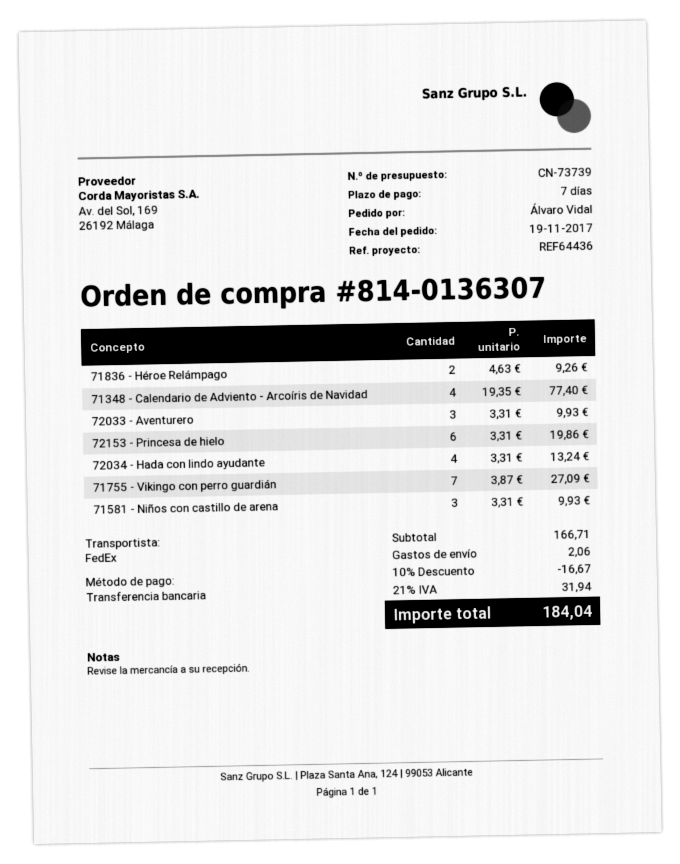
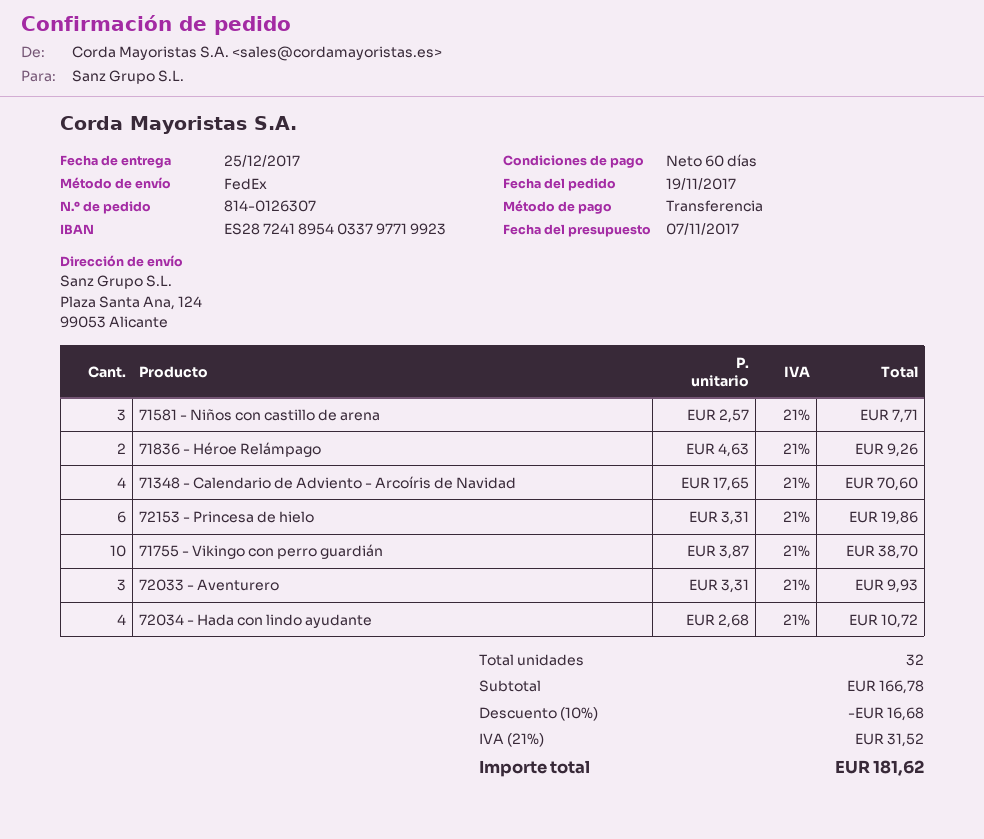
order number: 814-0136307 -> 814-0126307
payment terms: 7 days -> 60 days
71348 - Calendario de Adviento - Arcoíris de Navidad: 4 x 19.35 = 77.40 -> 4 x 17.65 = 70.60
72034 - Hada con lindo ayudante: 4 x 3.31 = 13.24 -> 4 x 2.68 = 10.72
71755 - Vikingo con perro guardián: 7 x 3.87 = 27.09 -> 10 x 3.87 = 38.70
71581 - Niños con castillo de arena: 3 x 3.31 = 9.93 -> 3 x 2.57 = 7.71
subtotal: 166.71 -> 166.78
discount: 10% = 16.67 -> 10% = 16.68
shipping: 2.06 -> none
tax: 21% = 31.94 -> 21% = 31.52
total: 184.04 -> 181.62

